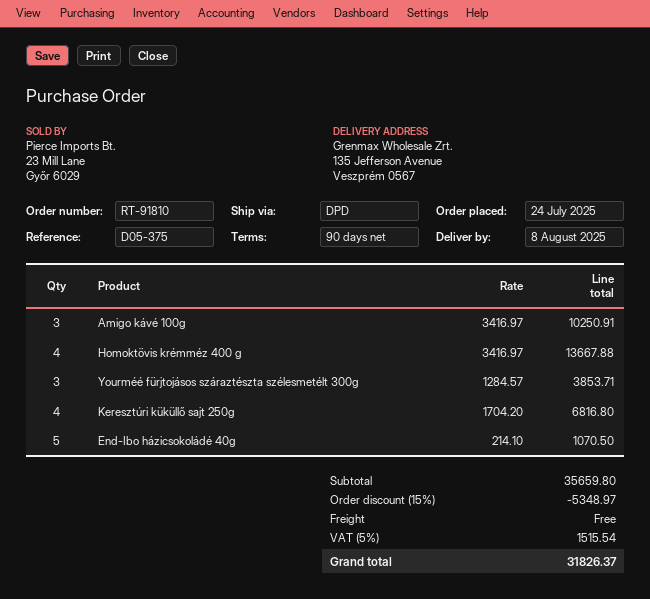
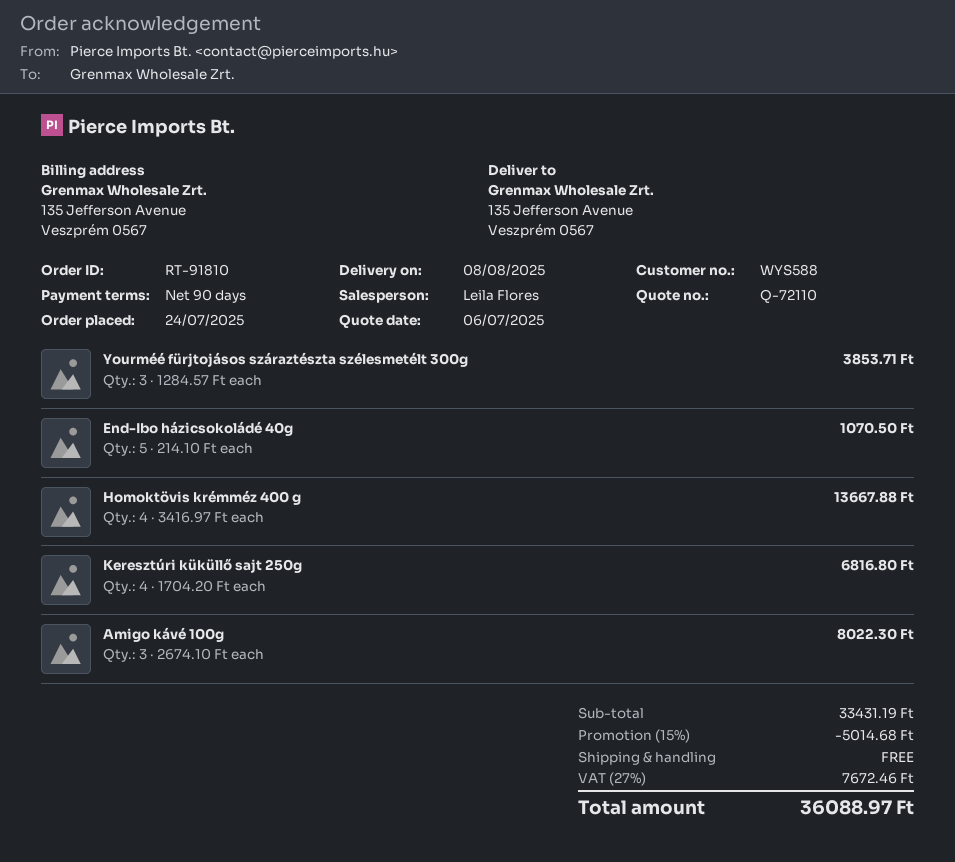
Amigo kávé 100g: 3 x 3416.97 = 10250.91 -> 3 x 2674.10 = 8022.30
subtotal: 35659.80 -> 33431.19
discount: 15% = 5348.97 -> 15% = 5014.68
tax: 5% = 1515.54 -> 27% = 7672.46
total: 31826.37 -> 36088.97

